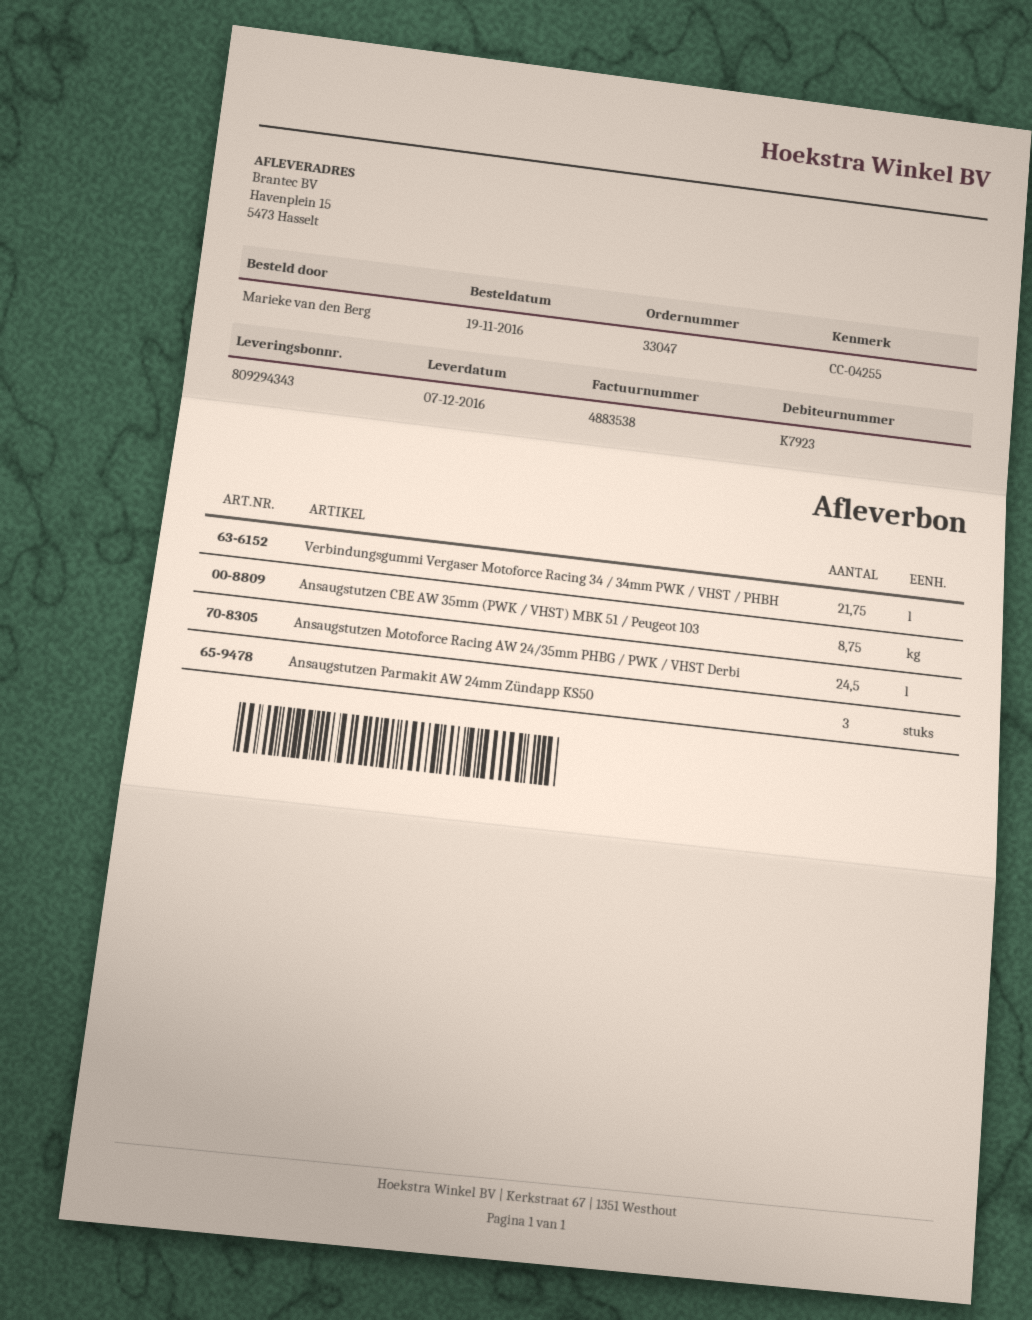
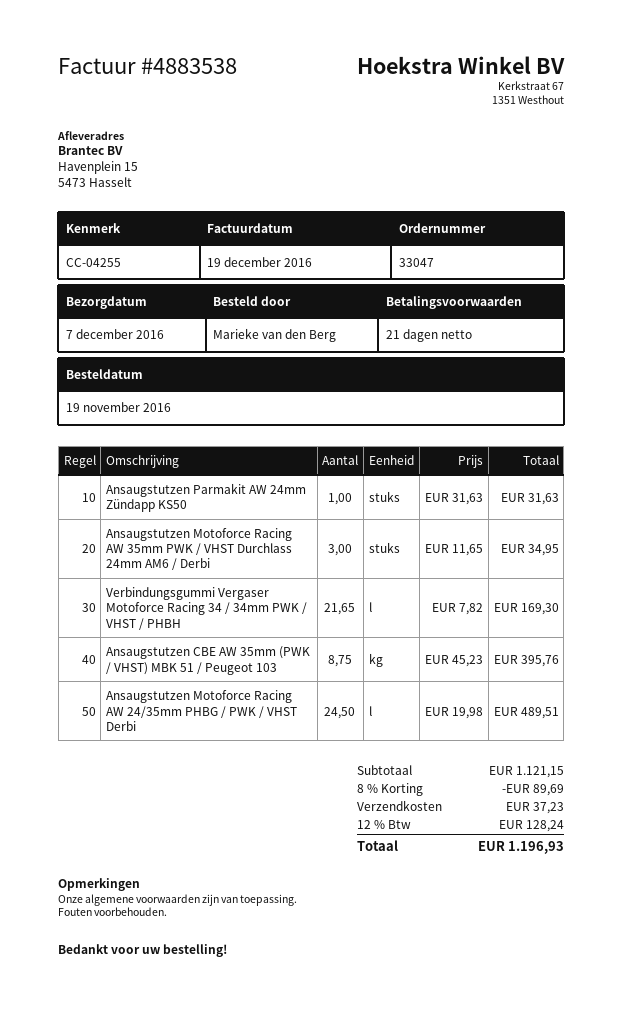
Verbindungsgummi Vergaser Motoforce Racing 34 / 34mm PWK / VHST / PHBH: 21.75 -> 21.65
Ansaugstutzen Parmakit AW 24mm Zündapp KS50: 3 -> 1
Ansaugstutzen Motoforce Racing AW 35mm PWK / VHST Durchlass 24mm AM6 / Derbi: none -> 3

